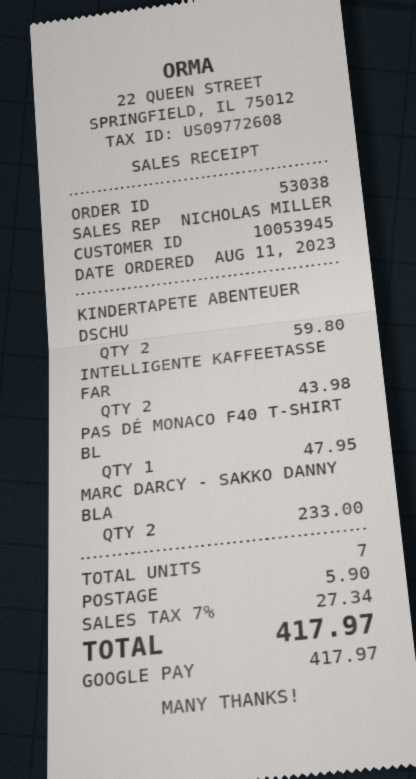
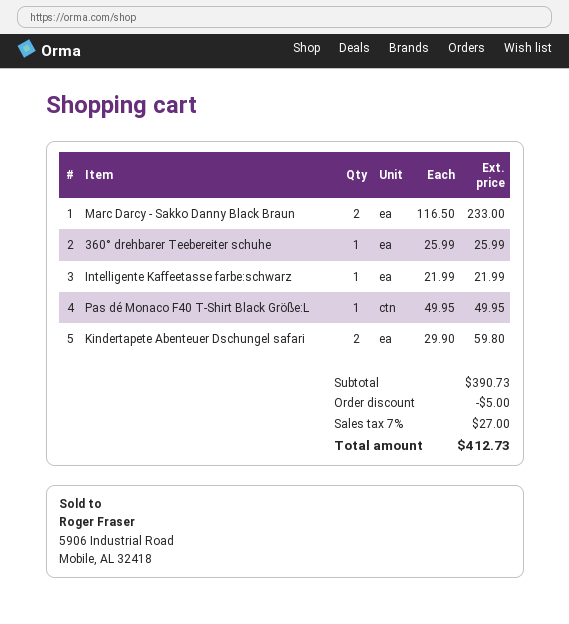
INTELLIGENTE KAFFEETASSE FAR: 2 for 43.98 -> 1 for 21.99
PAS DÉ MONACO F40 T-SHIRT BL: 1 for 47.95 -> 1 for 49.95
360° drehbarer Teebereiter schuhe: none -> 1 for 25.99
discount: none -> 5.00
shipping: 5.90 -> none
tax: 7% = 27.34 -> 7% = 27.00
total: 417.97 -> 412.73

